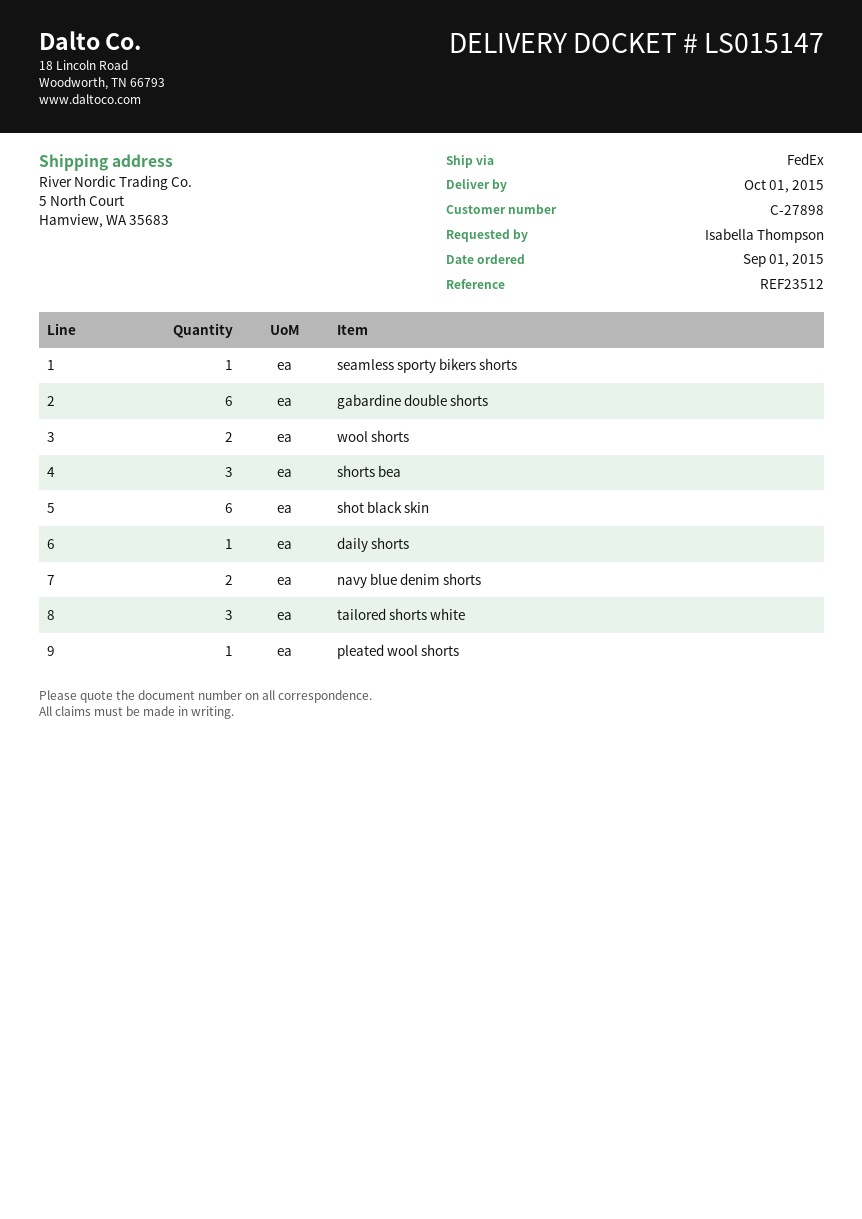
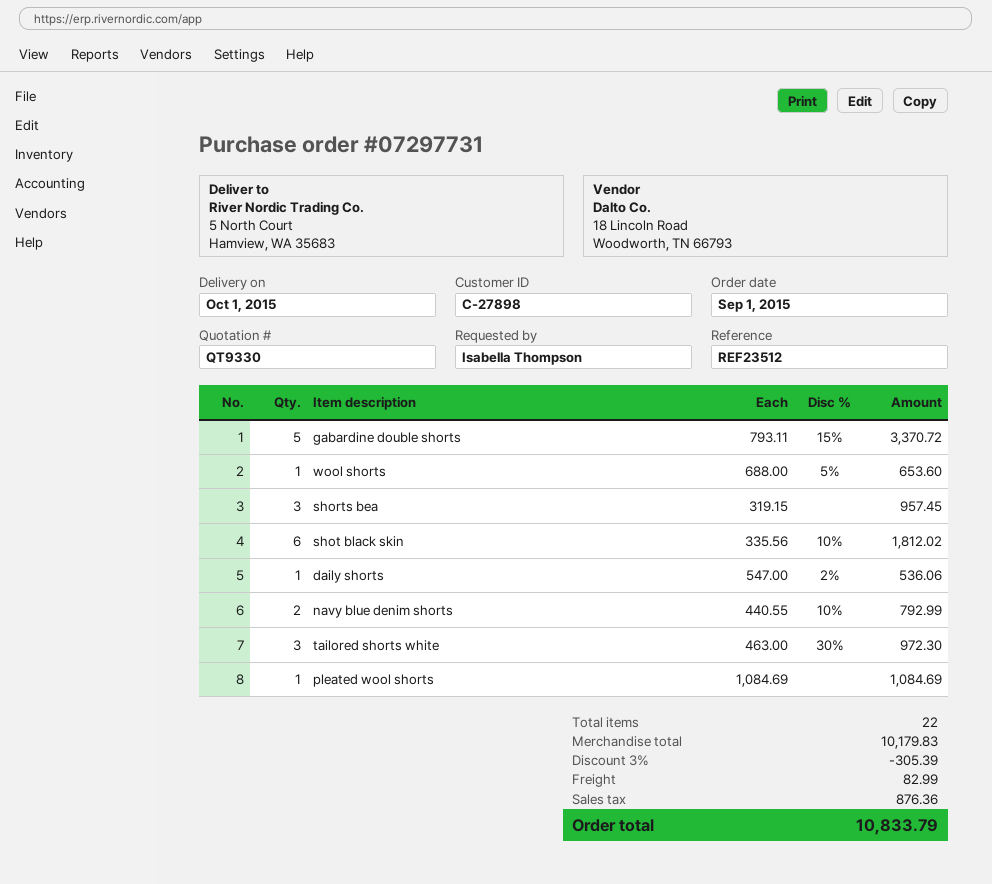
seamless sporty bikers shorts: 1 -> none
gabardine double shorts: 6 -> 5
wool shorts: 2 -> 1

